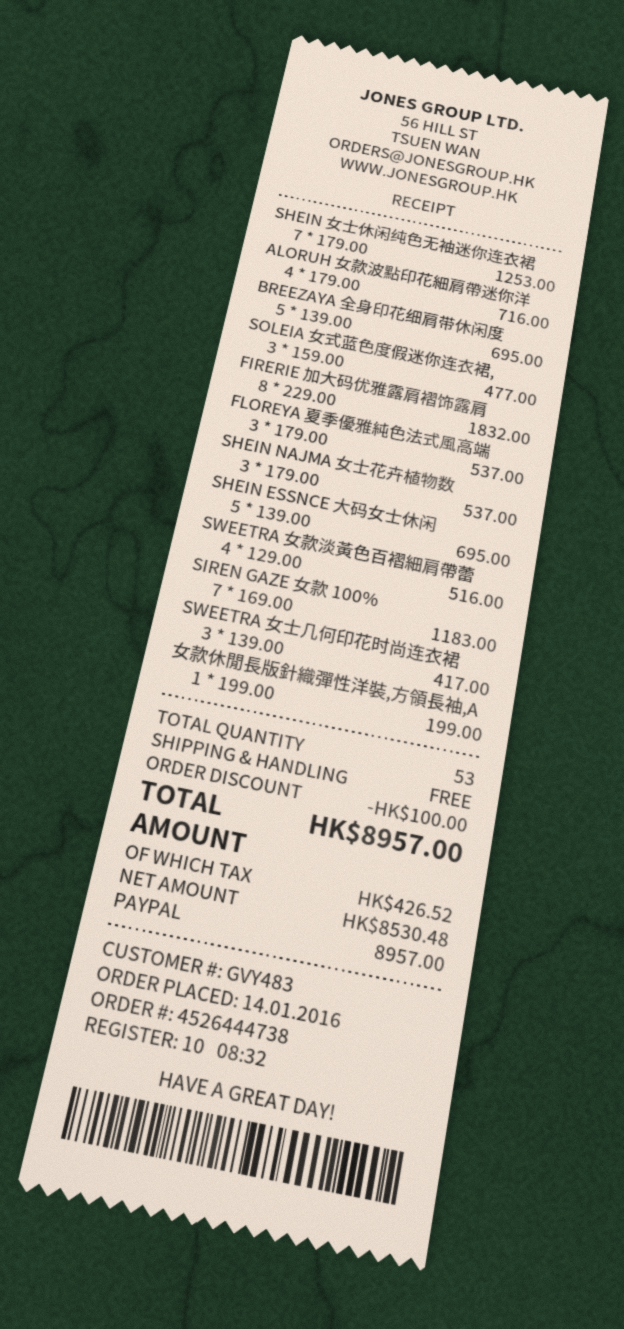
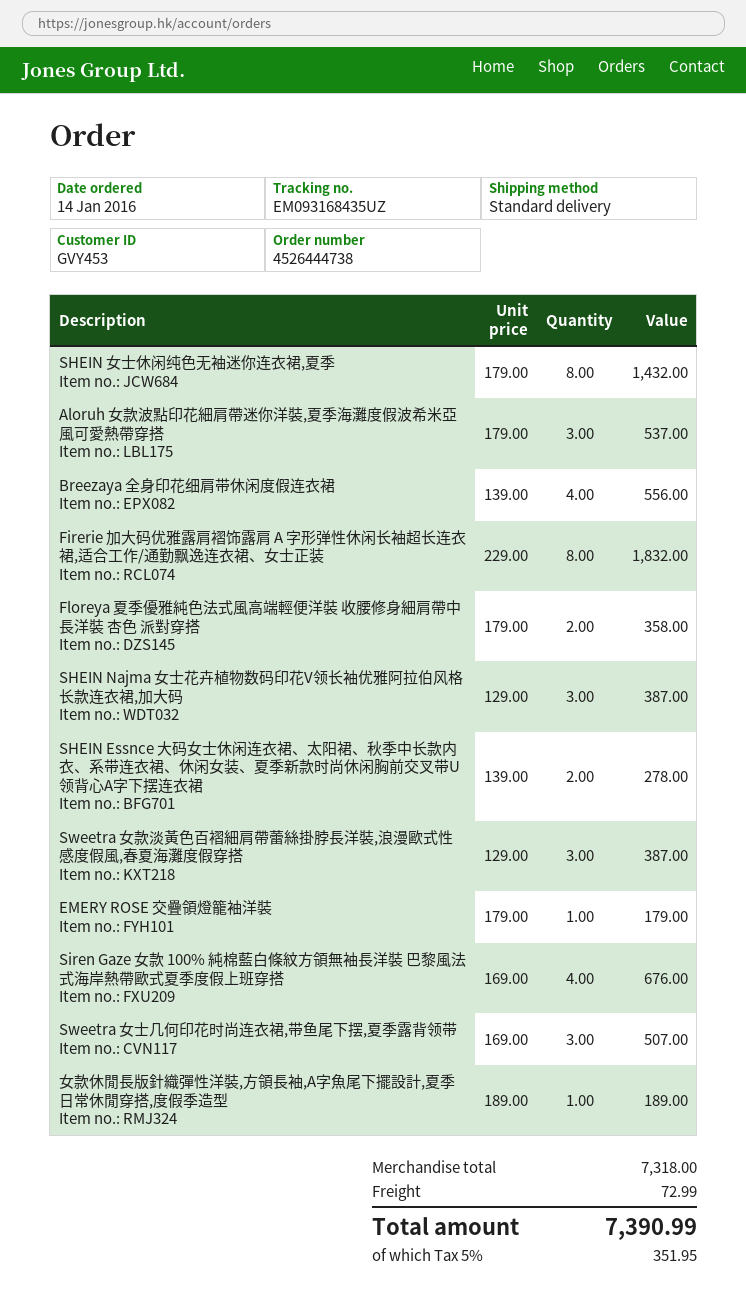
customer number: GVY483 -> GVY453
SHEIN 女士休闲纯色无袖迷你连衣裙: 7 x 179.00 = 1253.00 -> 8 x 179.00 = 1432.00
ALORUH 女款波點印花細肩帶迷你洋: 4 x 179.00 = 716.00 -> 3 x 179.00 = 537.00
BREEZAYA 全身印花细肩带休闲度: 5 x 139.00 = 695.00 -> 4 x 139.00 = 556.00
SOLEIA 女式蓝色度假迷你连衣裙,: 3 x 159.00 = 477.00 -> none
FLOREYA 夏季優雅純色法式風高端: 3 x 179.00 = 537.00 -> 2 x 179.00 = 358.00
SHEIN NAJMA 女士花卉植物数: 3 x 179.00 = 537.00 -> 3 x 129.00 = 387.00
SHEIN ESSNCE 大码女士休闲: 5 x 139.00 = 695.00 -> 2 x 139.00 = 278.00
SWEETRA 女款淡黃色百褶細肩帶蕾: 4 x 129.00 = 516.00 -> 3 x 129.00 = 387.00
SIREN GAZE 女款 100%: 7 x 169.00 = 1183.00 -> 4 x 169.00 = 676.00
SWEETRA 女士几何印花时尚连衣裙: 3 x 139.00 = 417.00 -> 3 x 169.00 = 507.00
女款休閒長版針織彈性洋裝,方領長袖,A: 1 x 199.00 = 199.00 -> 1 x 189.00 = 189.00
EMERY ROSE 交疊領燈籠袖洋裝: none -> 1 x 179.00 = 179.00
discount: 100.00 -> none
shipping: 0.00 -> 72.99
tax: 426.52 -> 351.95
total: 8957.00 -> 7390.99

